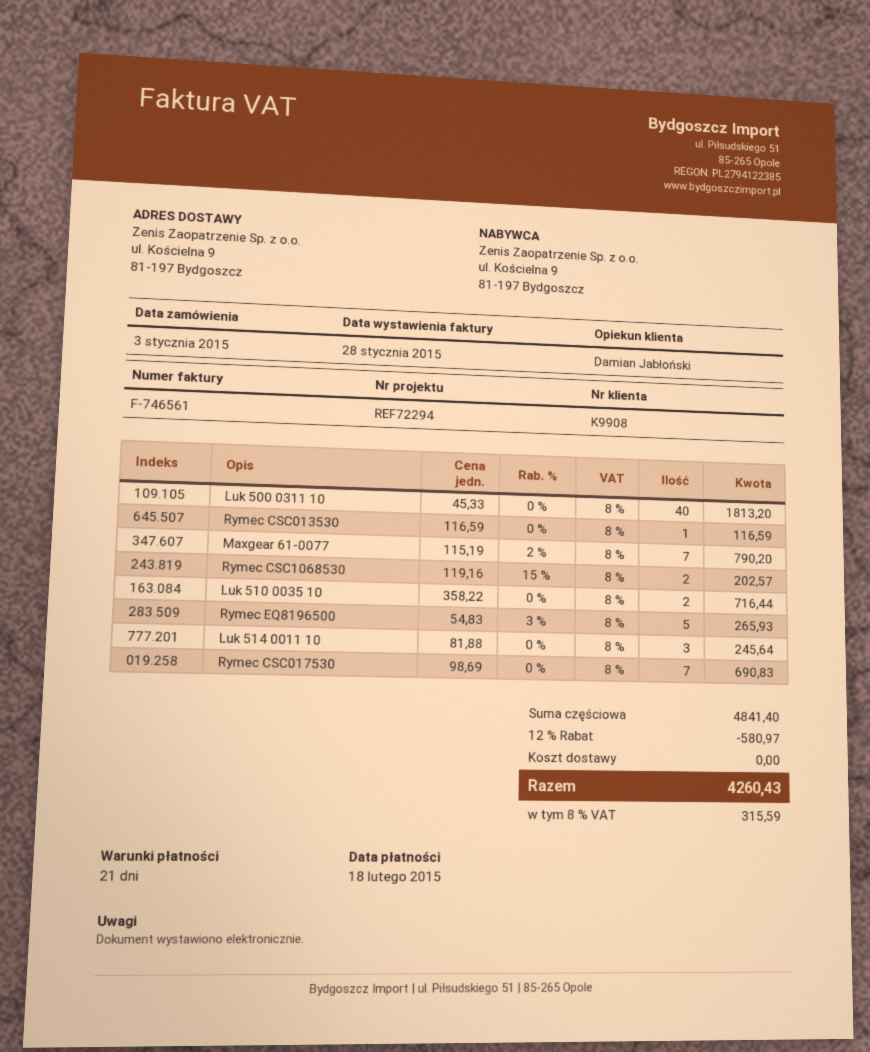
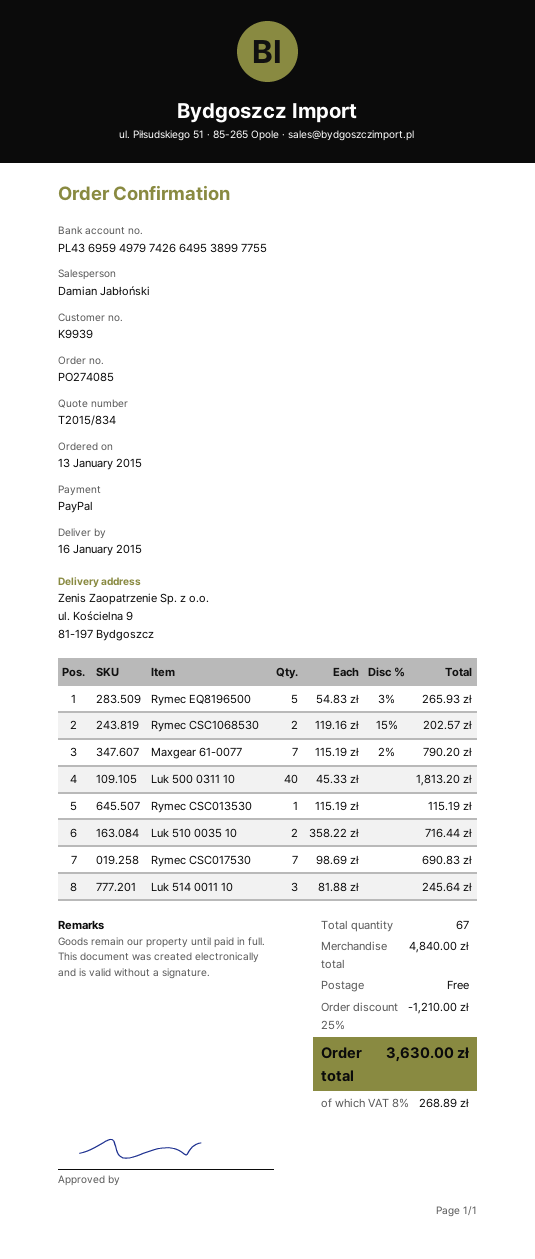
order date: 2015-01-03 -> 2015-01-13
customer number: K9908 -> K9939
Rymec CSC013530: 1 x 116.59 = 116.59 -> 1 x 115.19 = 115.19
subtotal: 4841.40 -> 4840.00
discount: 12% = 580.97 -> 25% = 1210.00
tax: 8% = 315.59 -> 8% = 268.89
total: 4260.43 -> 3630.00

